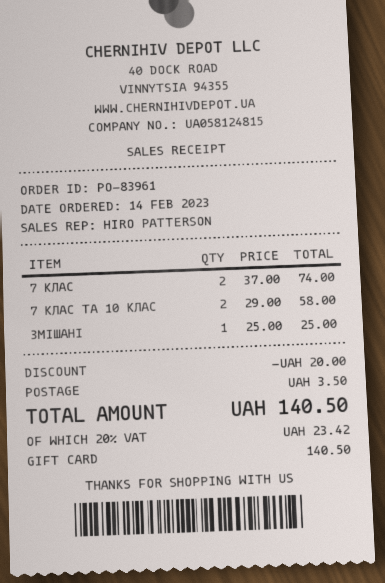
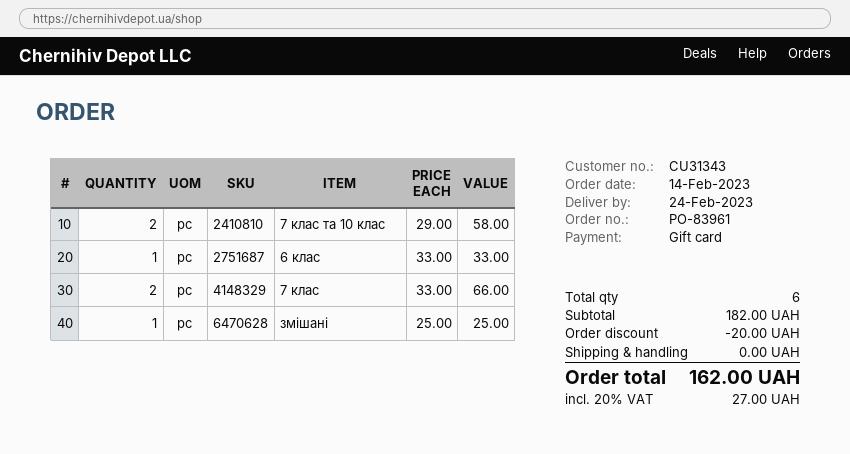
7 КЛАС: 2 x 37.00 = 74.00 -> 2 x 33.00 = 66.00
6 клас: none -> 1 x 33.00 = 33.00
shipping: 3.50 -> 0.00
tax: 20% = 23.42 -> 20% = 27.00
total: 140.50 -> 162.00

